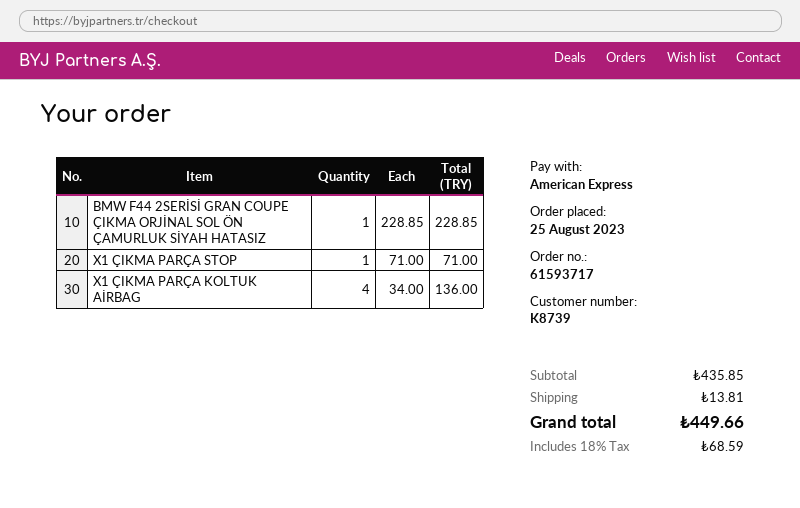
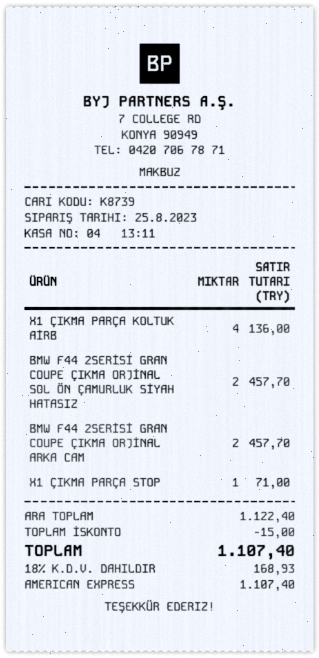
BMW F44 2SERİSİ GRAN COUPE ÇIKMA ORJİNAL SOL ÖN ÇAMURLUK SİYAH HATASIZ: 1 for 228.85 -> 2 for 457.70
BMW F44 2SERİSİ GRAN COUPE ÇIKMA ORJİNAL ARKA CAM: none -> 2 for 457.70
subtotal: 435.85 -> 1122.40
discount: none -> 15.00
shipping: 13.81 -> none
tax: 18% = 68.59 -> 18% = 168.93
total: 449.66 -> 1107.40

